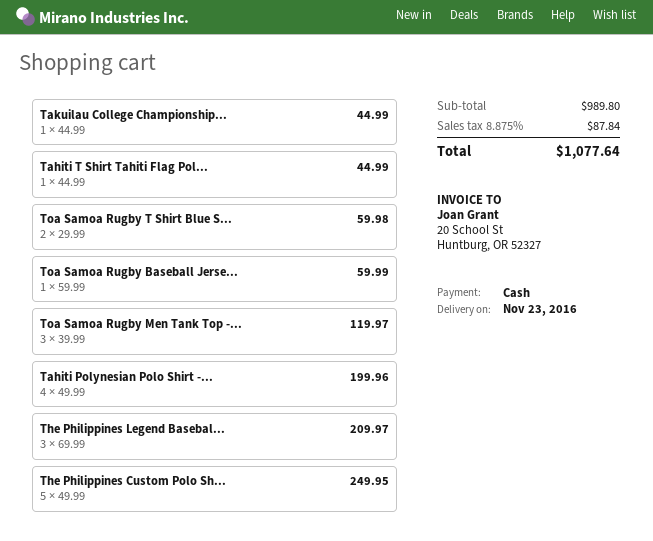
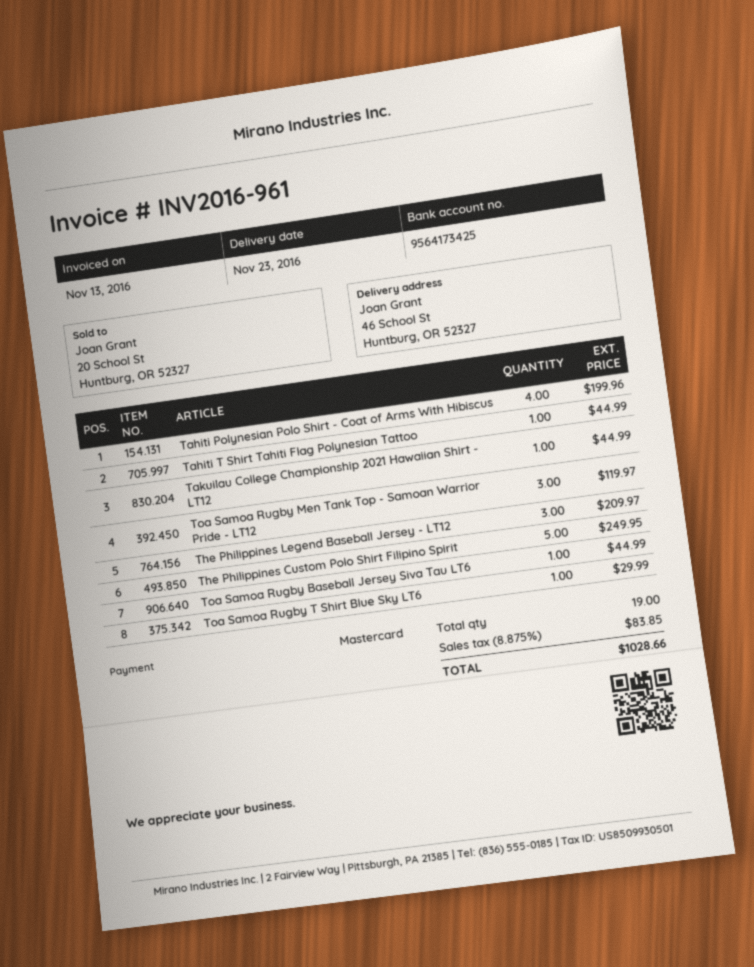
payment method: cash -> Mastercard
Toa Samoa Rugby T Shirt Blue S...: 2 for 59.98 -> 1 for 29.99
Toa Samoa Rugby Baseball Jerse...: 1 for 59.99 -> 1 for 44.99
tax: 8.875% = 87.84 -> 8.875% = 83.85
total: 1077.64 -> 1028.66

